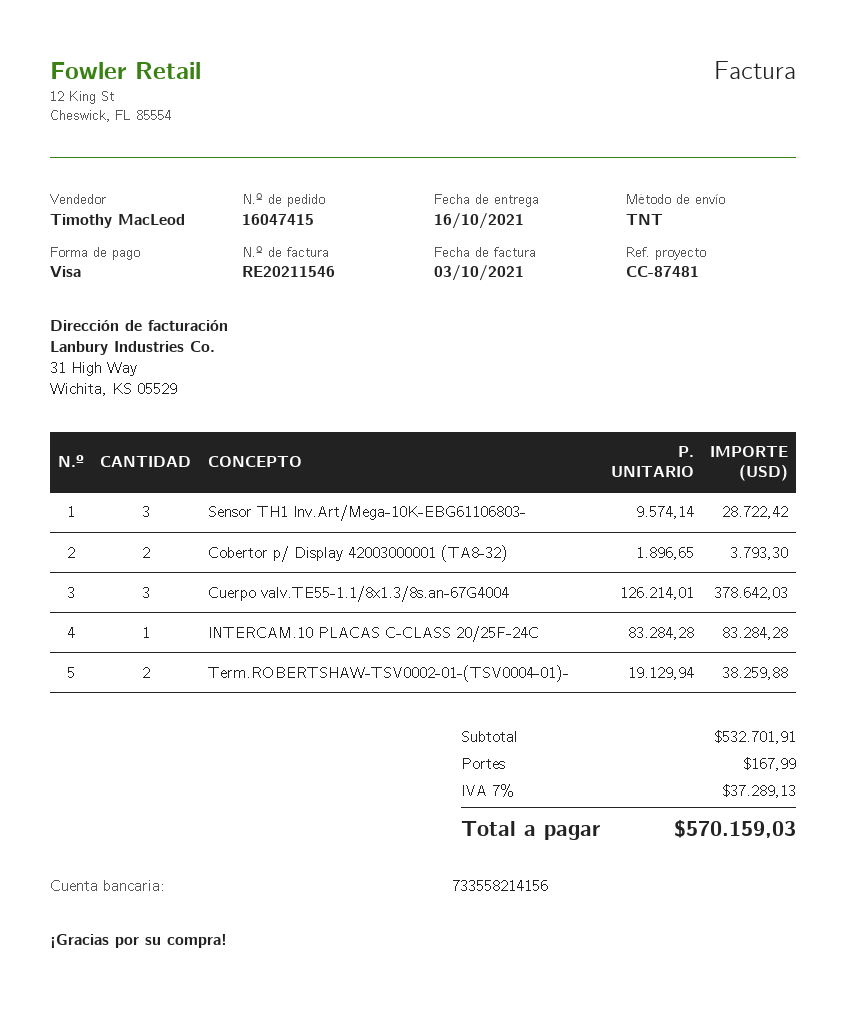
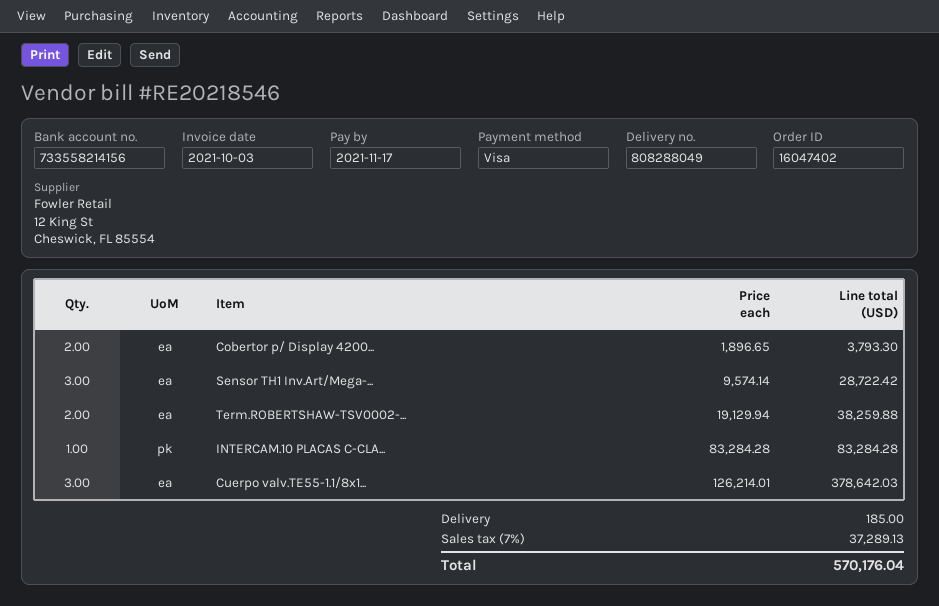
order number: 16047415 -> 16047402
invoice number: RE20211546 -> RE20218546
shipping: 167.99 -> 185.00
total: 570159.03 -> 570176.04

